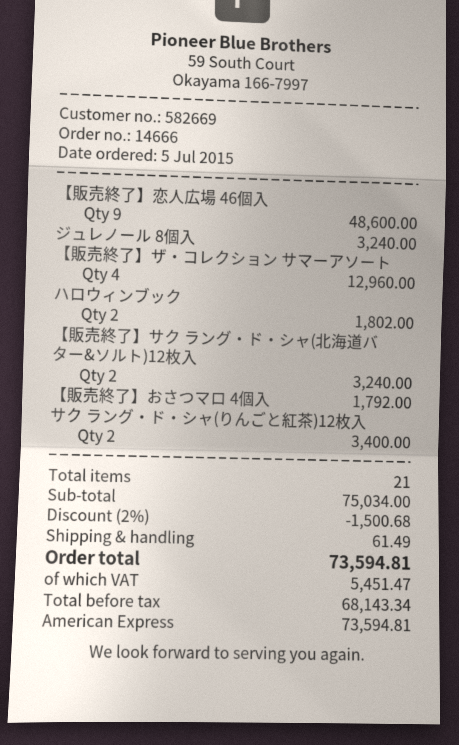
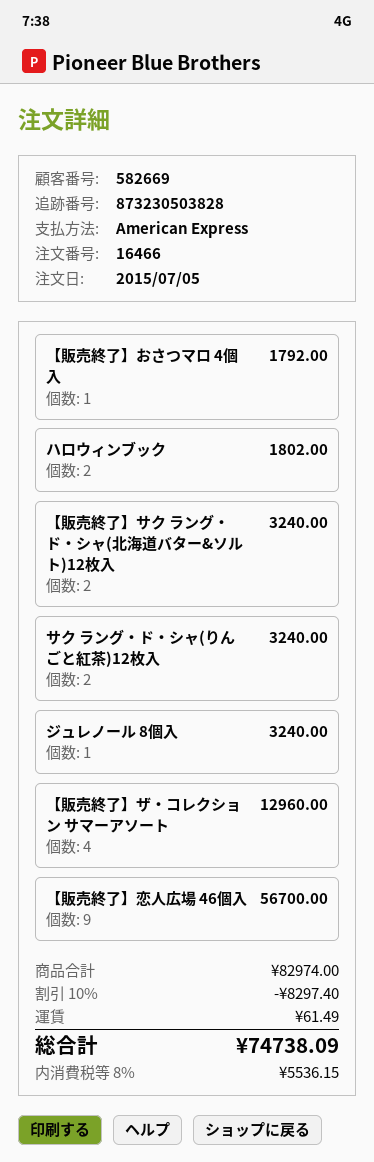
order number: 14666 -> 16466
【販売終了】恋人広場 46個入: 9 for 48600.00 -> 9 for 56700.00
サク ラング・ド・シャ(りんごと紅茶)12枚入: 2 for 3400.00 -> 2 for 3240.00
subtotal: 75034.00 -> 82974.00
discount: 2% = 1500.68 -> 10% = 8297.40
tax: 5451.47 -> 5536.15
total: 73594.81 -> 74738.09

